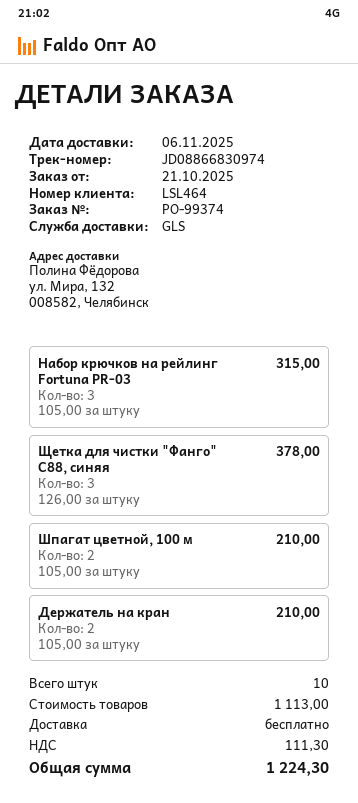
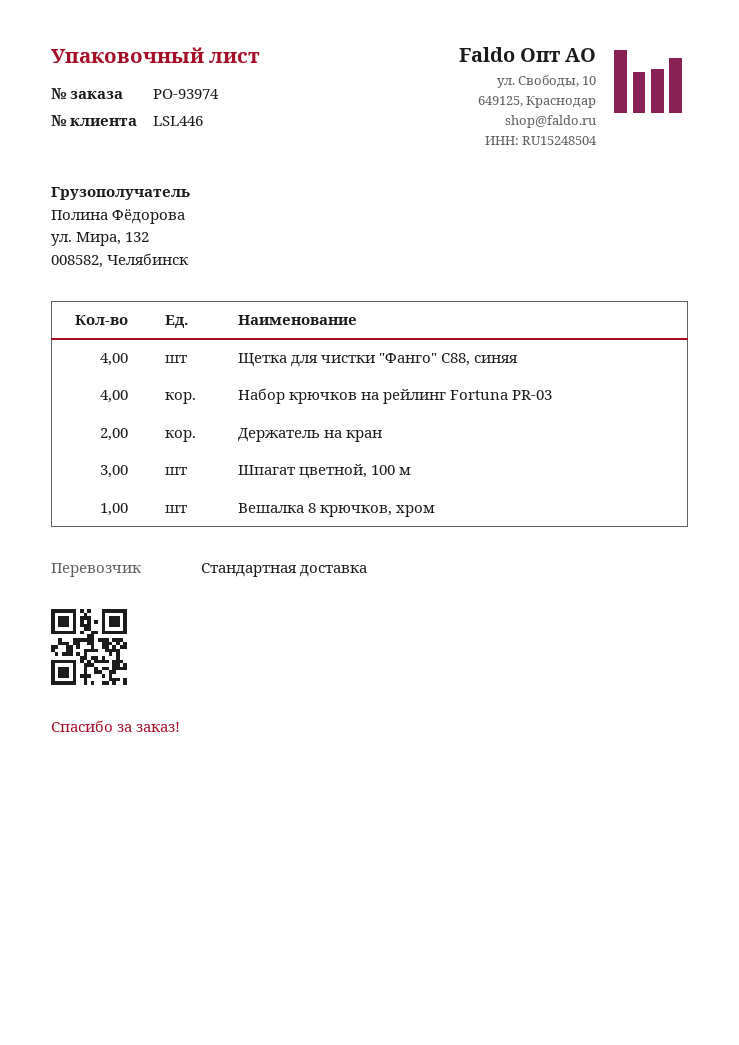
order number: PO-99374 -> PO-93974
customer number: LSL464 -> LSL446
shipping method: GLS -> standard
Набор крючков на рейлинг Fortuna PR-03: 3 -> 4
Щетка для чистки "Фанго" С88, синяя: 3 -> 4
Шпагат цветной, 100 м: 2 -> 3
Вешалка 8 крючков, хром: none -> 1

